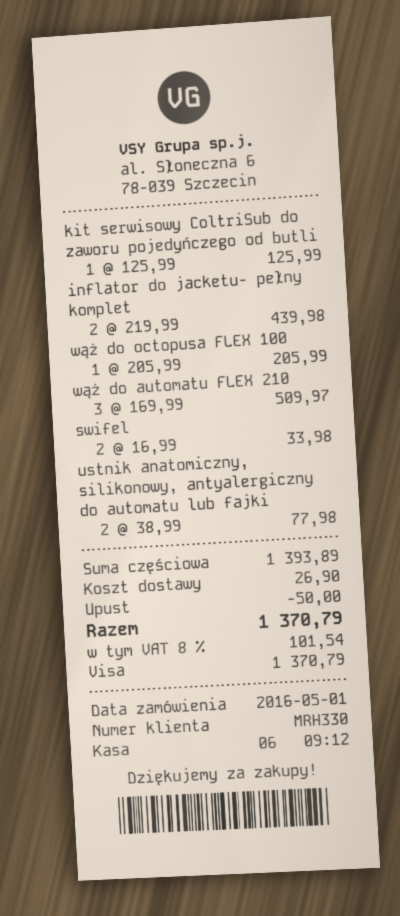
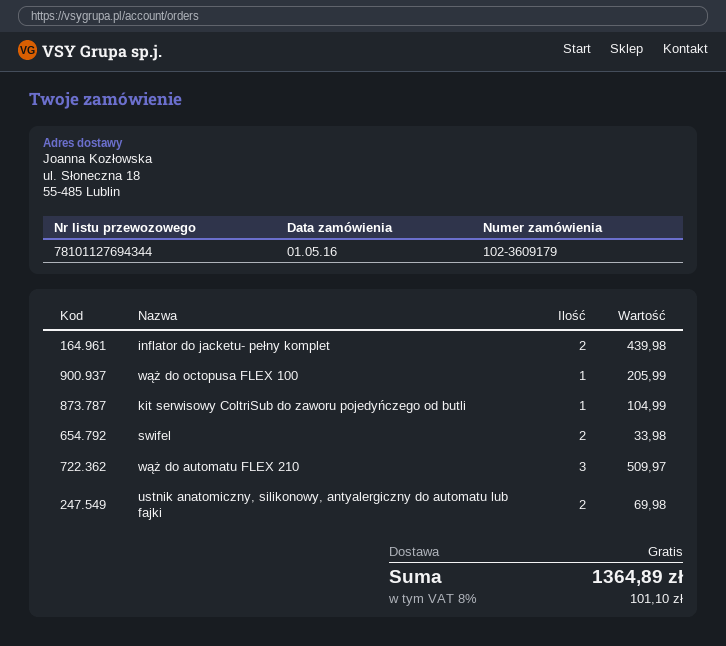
kit serwisowy ColtriSub do zaworu pojedyńczego od butli: 1 for 125.99 -> 1 for 104.99
ustnik anatomiczny, silikonowy, antyalergiczny do automatu lub fajki: 2 for 77.98 -> 2 for 69.98
discount: 50.00 -> none
shipping: 26.90 -> 0.00
tax: 8% = 101.54 -> 8% = 101.10
total: 1370.79 -> 1364.89

